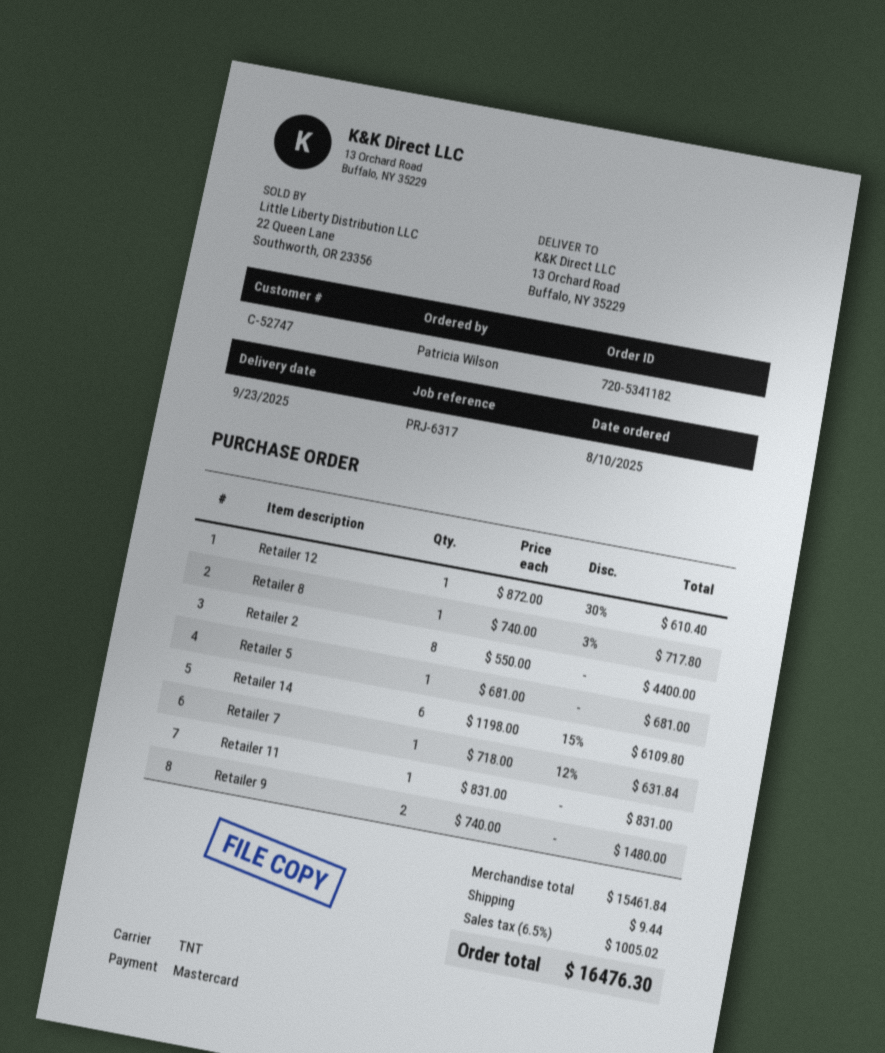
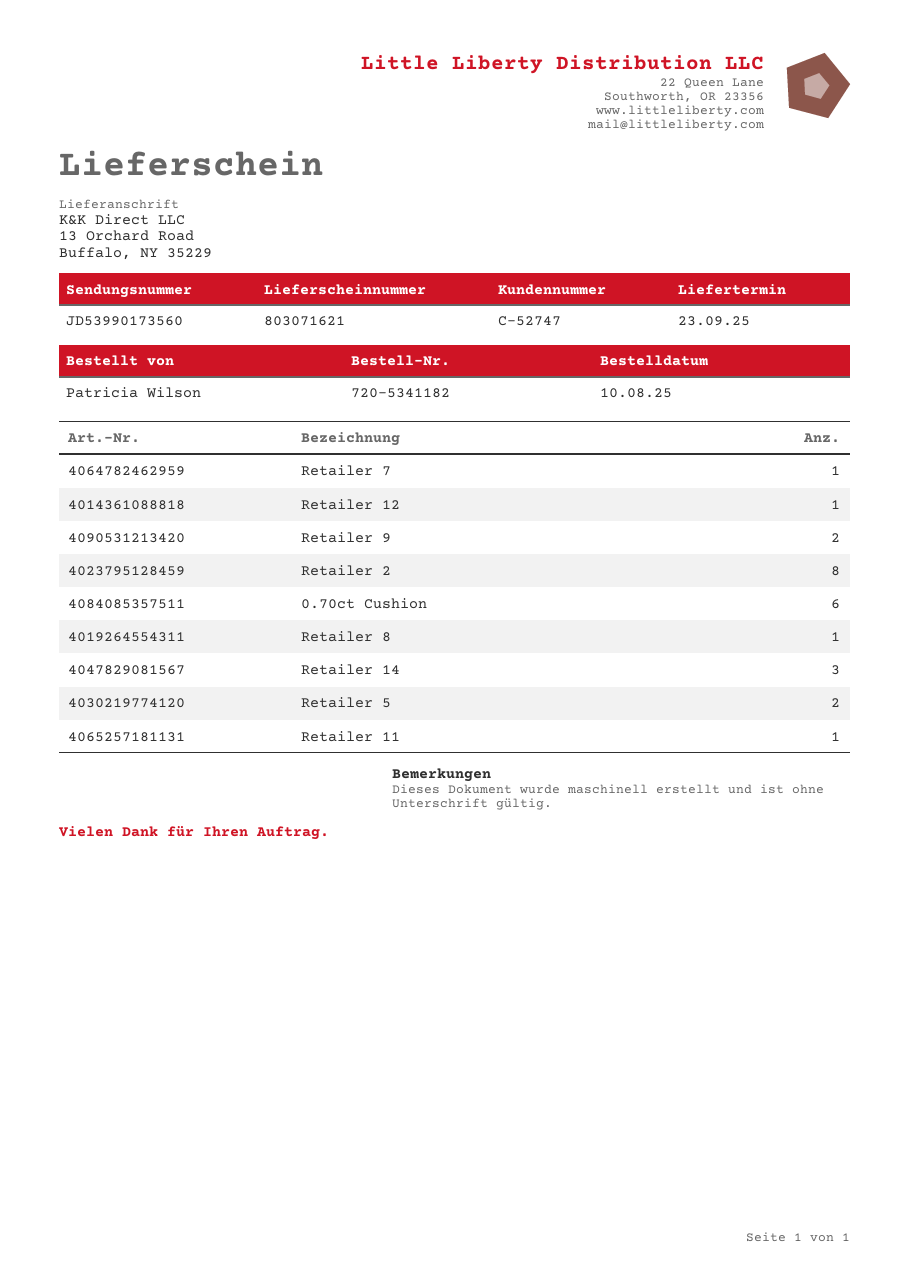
Retailer 5: 1 -> 2
Retailer 14: 6 -> 3
0.70ct Cushion: none -> 6

